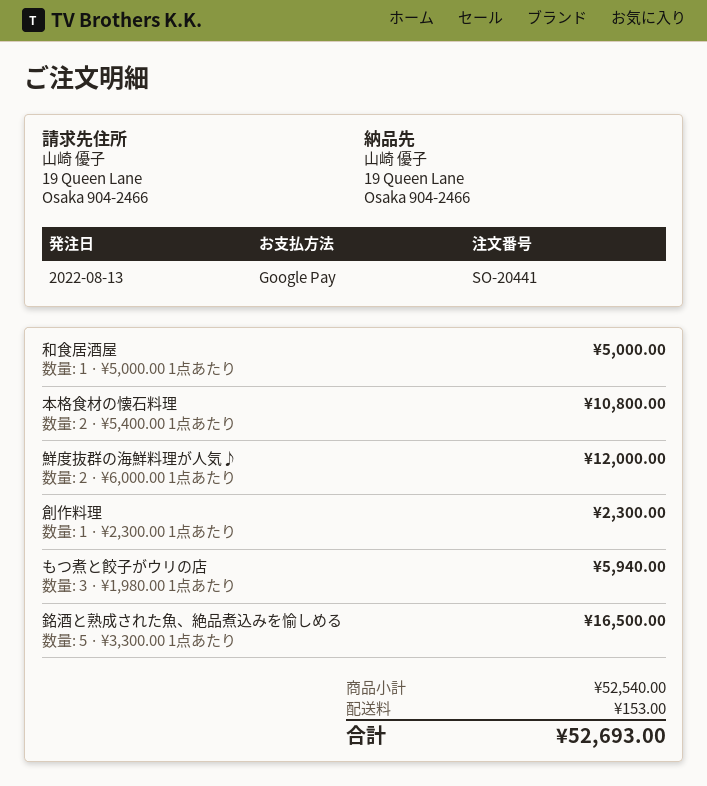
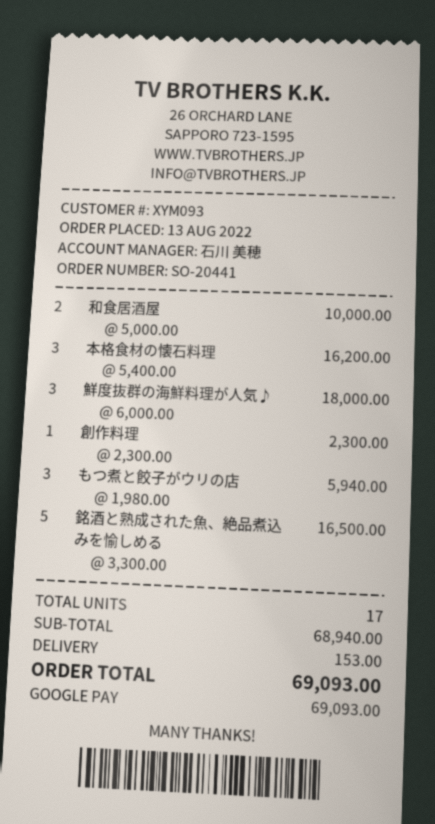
和食居酒屋: 1 x 5000.00 = 5000.00 -> 2 x 5000.00 = 10000.00
本格食材の懐石料理: 2 x 5400.00 = 10800.00 -> 3 x 5400.00 = 16200.00
鮮度抜群の海鮮料理が人気♪: 2 x 6000.00 = 12000.00 -> 3 x 6000.00 = 18000.00
subtotal: 52540.00 -> 68940.00
total: 52693.00 -> 69093.00

